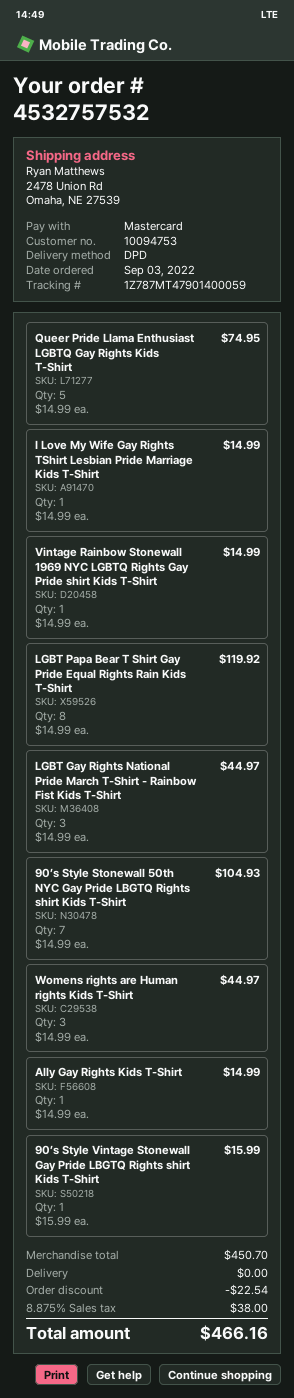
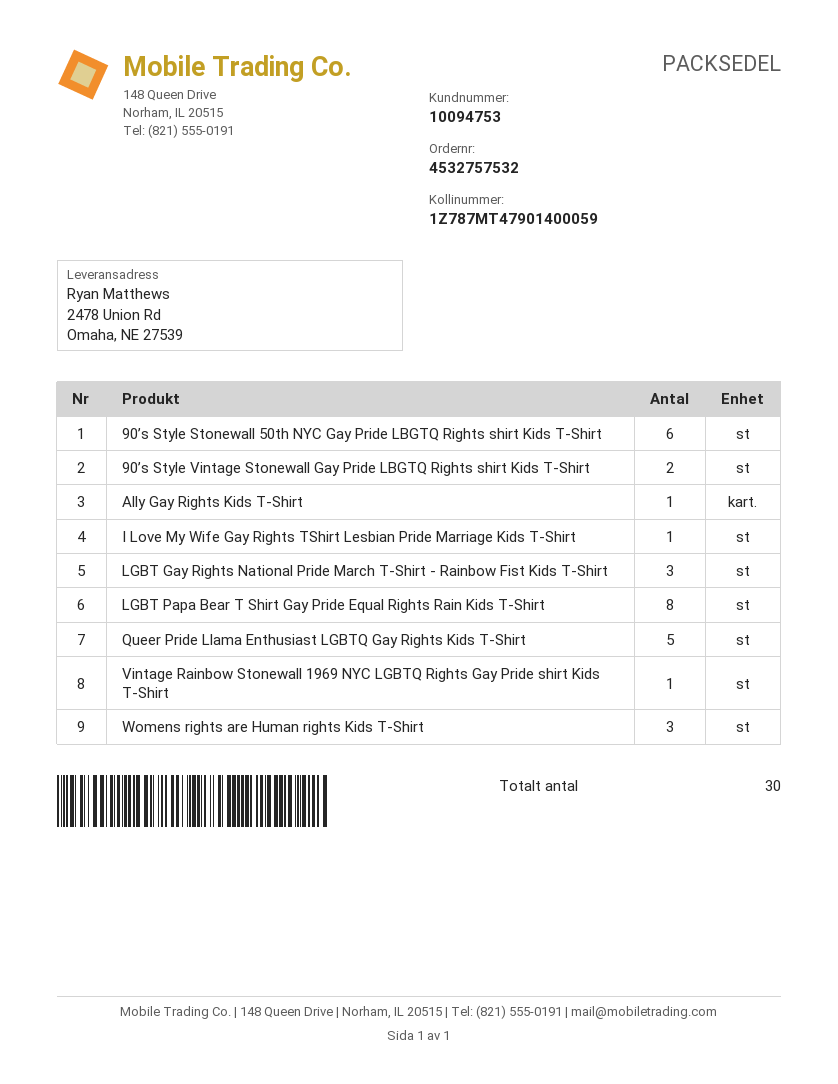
90’s Style Stonewall 50th NYC Gay Pride LBGTQ Rights shirt Kids T-Shirt: 7 -> 6
90’s Style Vintage Stonewall Gay Pride LBGTQ Rights shirt Kids T-Shirt: 1 -> 2

